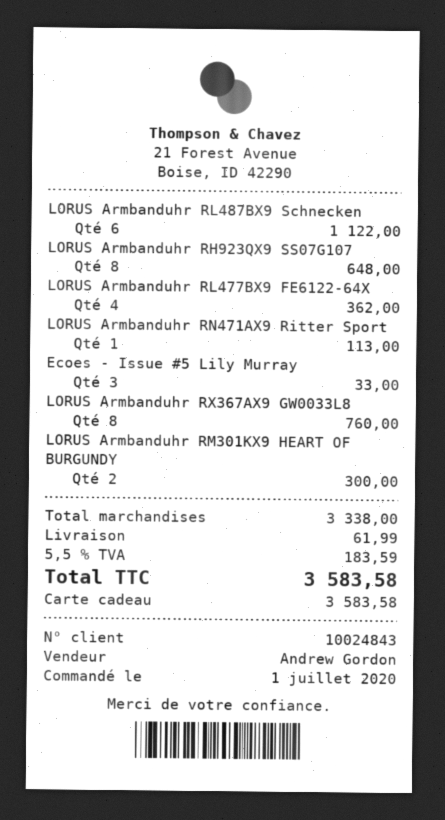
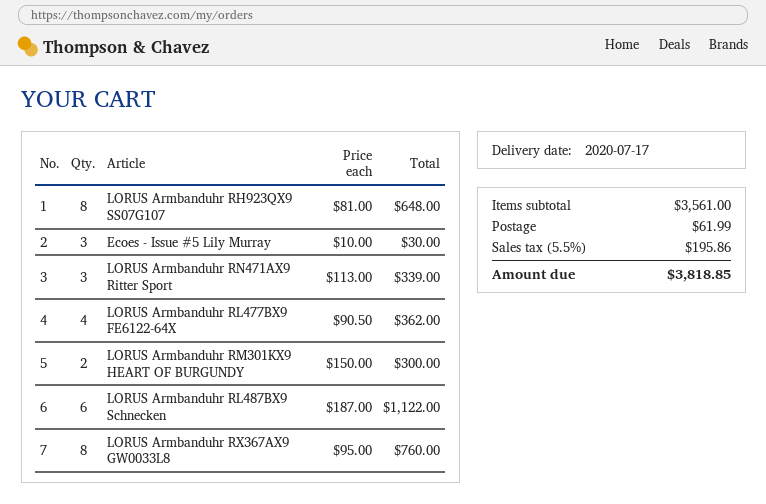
LORUS Armbanduhr RN471AX9 Ritter Sport: 1 for 113.00 -> 3 for 339.00
Ecoes - Issue #5 Lily Murray: 3 for 33.00 -> 3 for 30.00
subtotal: 3338.00 -> 3561.00
tax: 5.5% = 183.59 -> 5.5% = 195.86
total: 3583.58 -> 3818.85

